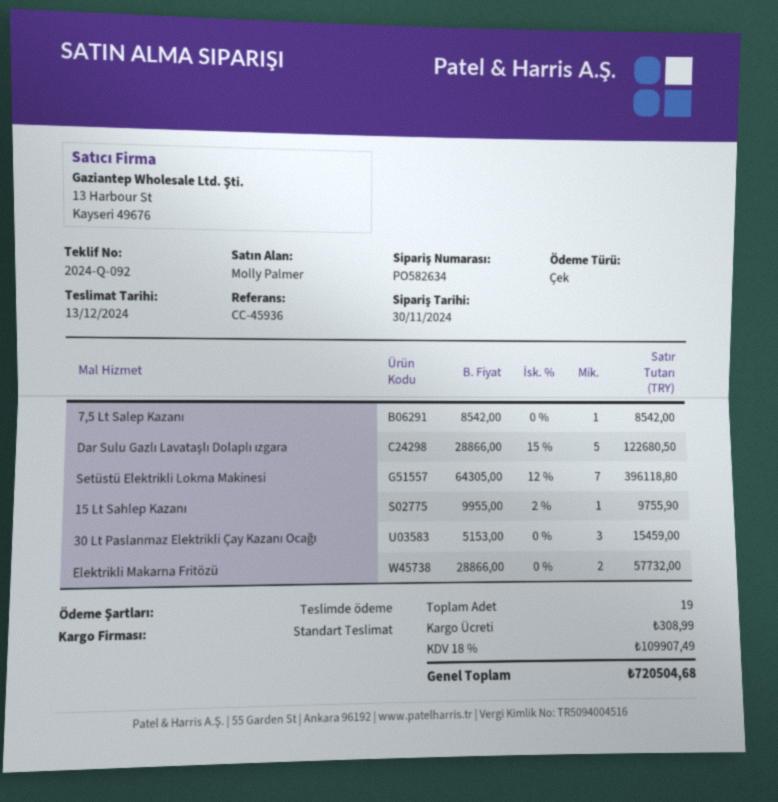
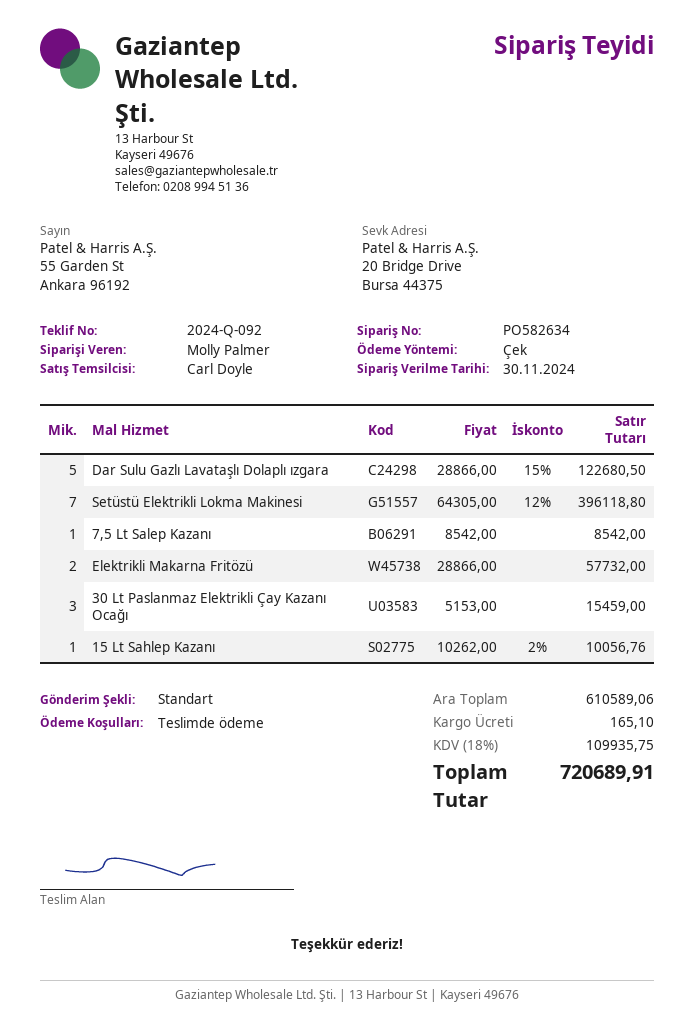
15 Lt Sahlep Kazanı: 1 x 9955.00 - 2% = 9755.90 -> 1 x 10262.00 - 2% = 10056.76
shipping: 308.99 -> 165.10
tax: 18% = 109907.49 -> 18% = 109935.75
total: 720504.68 -> 720689.91

